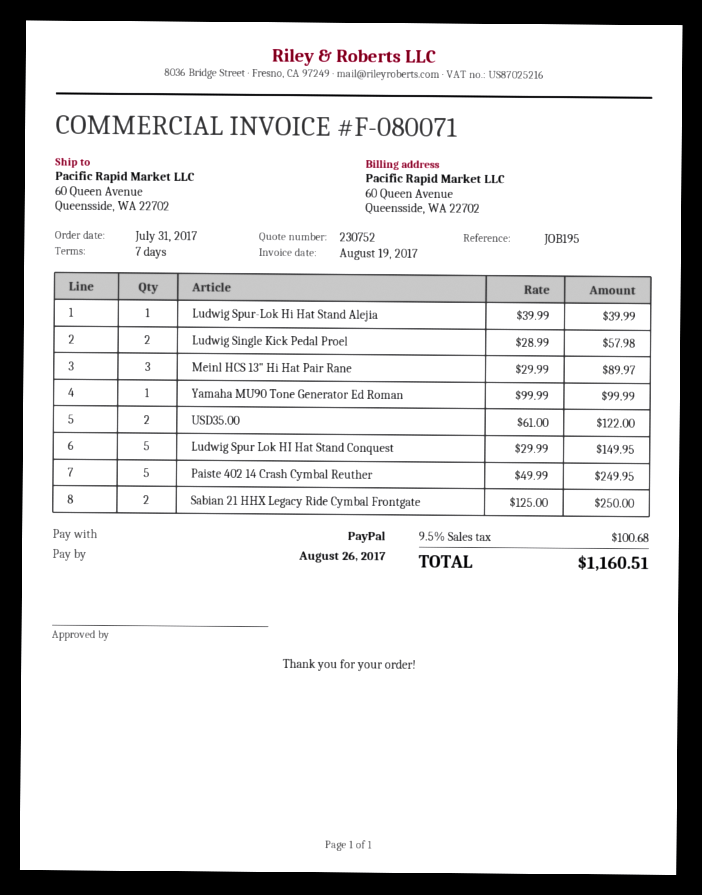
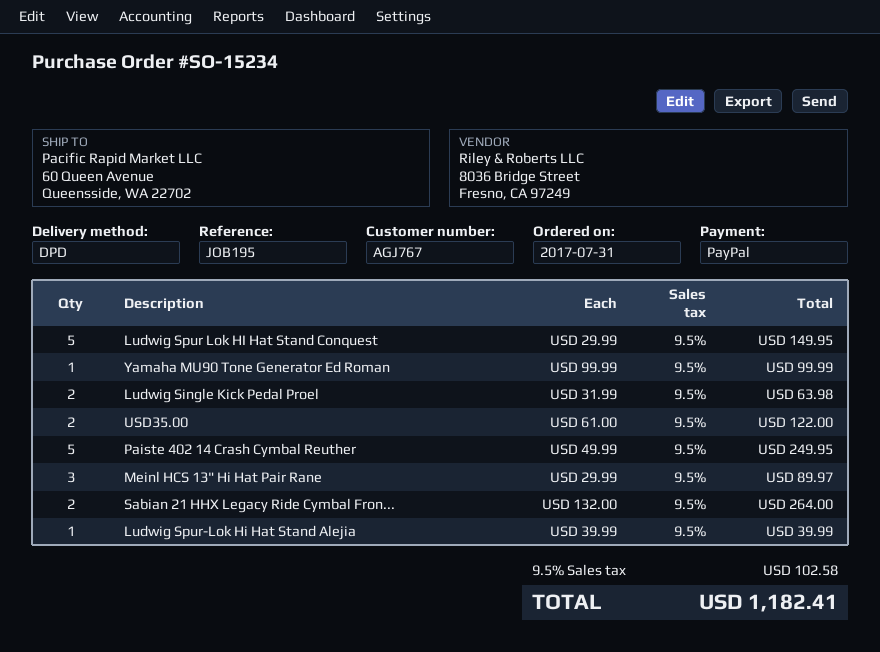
Ludwig Single Kick Pedal Proel: 2 x 28.99 = 57.98 -> 2 x 31.99 = 63.98
Sabian 21 HHX Legacy Ride Cymbal Frontgate: 2 x 125.00 = 250.00 -> 2 x 132.00 = 264.00
tax: 9.5% = 100.68 -> 9.5% = 102.58
total: 1160.51 -> 1182.41

